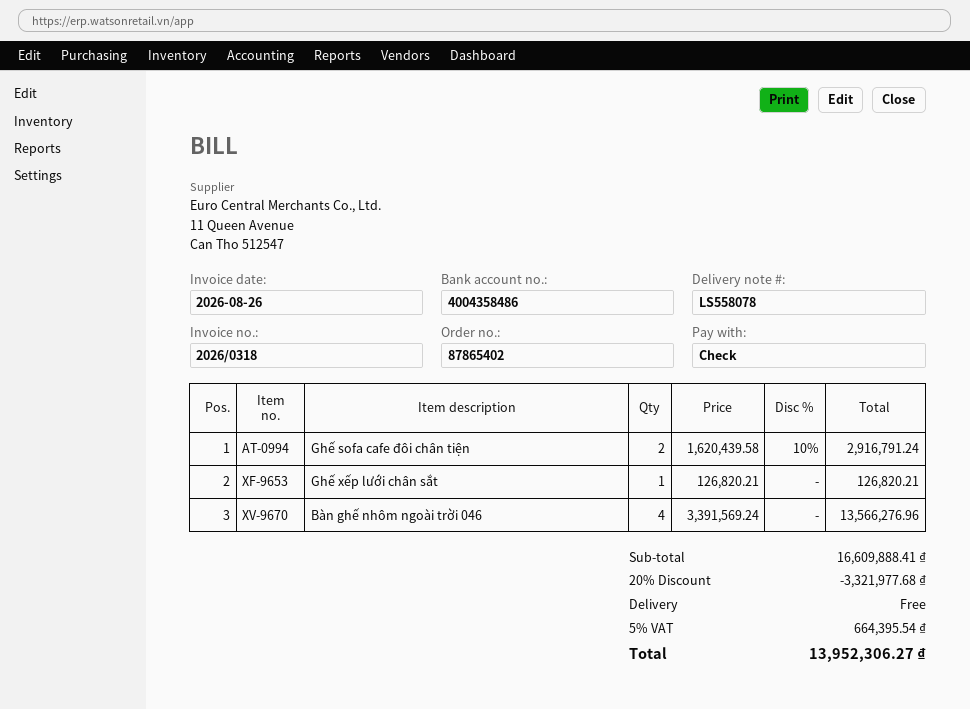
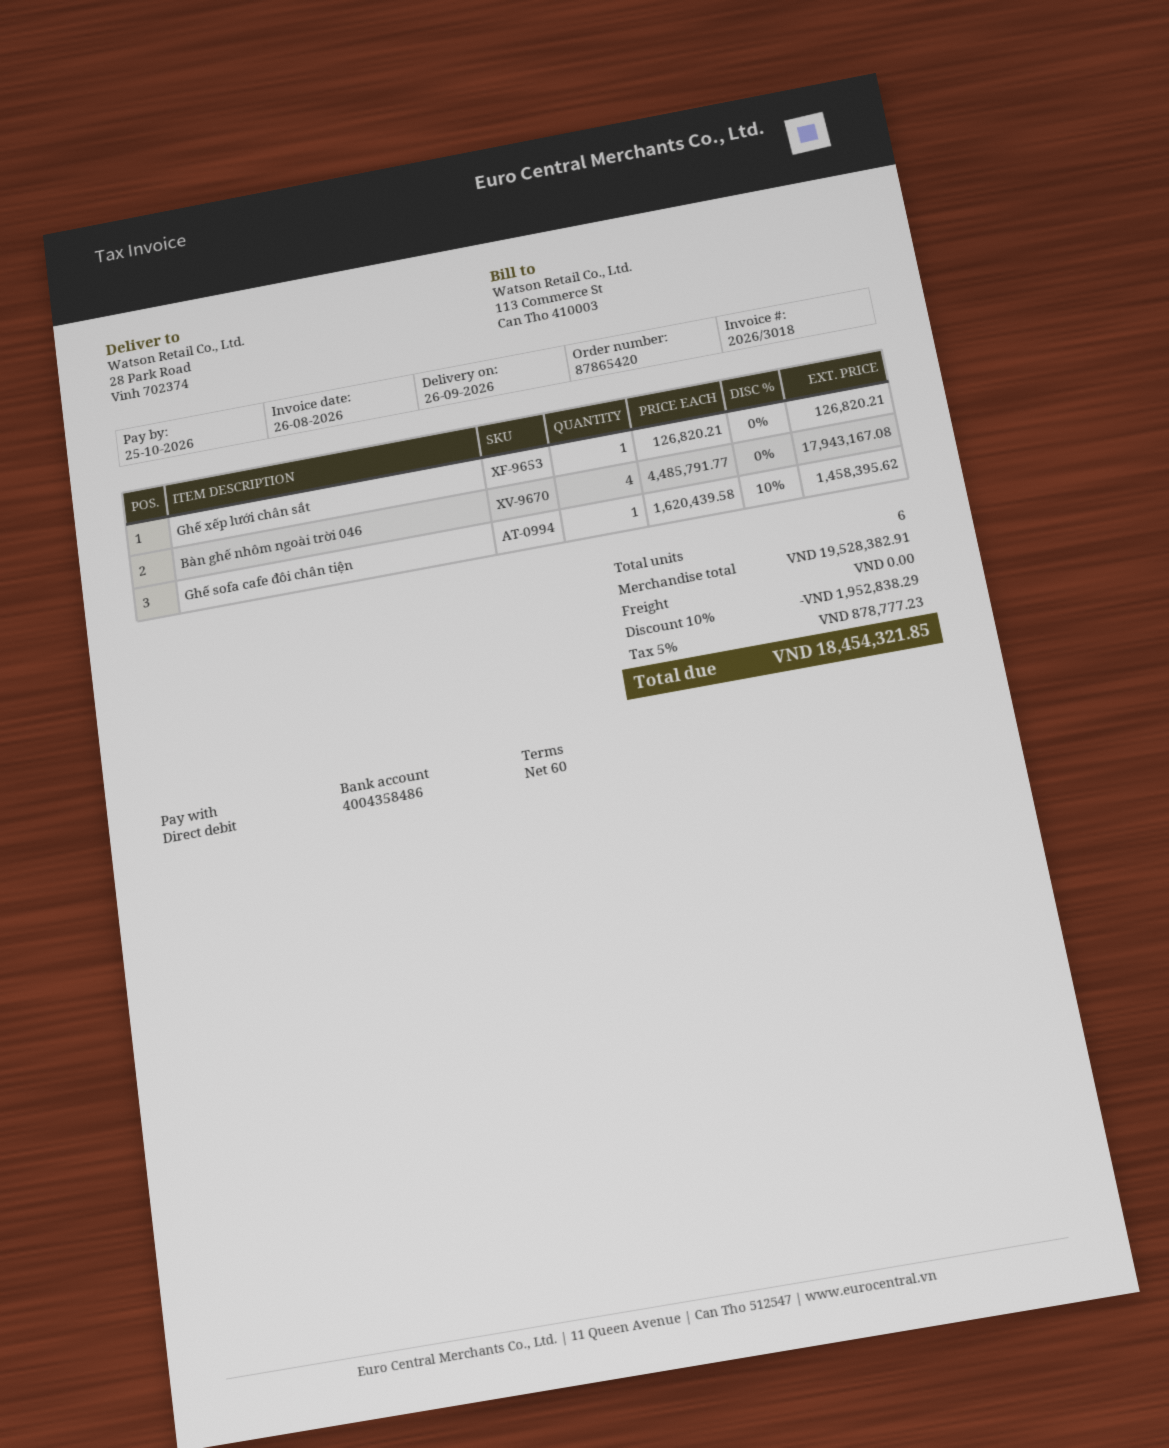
order number: 87865402 -> 87865420
invoice number: 2026/0318 -> 2026/3018
payment method: cheque -> direct debit
Ghế sofa cafe đôi chân tiện: 2 x 1620439.58 - 10% = 2916791.24 -> 1 x 1620439.58 - 10% = 1458395.62
Bàn ghế nhôm ngoài trời 046: 4 x 3391569.24 = 13566276.96 -> 4 x 4485791.77 = 17943167.08
subtotal: 16609888.41 -> 19528382.91
discount: 20% = 3321977.68 -> 10% = 1952838.29
tax: 5% = 664395.54 -> 5% = 878777.23
total: 13952306.27 -> 18454321.85

